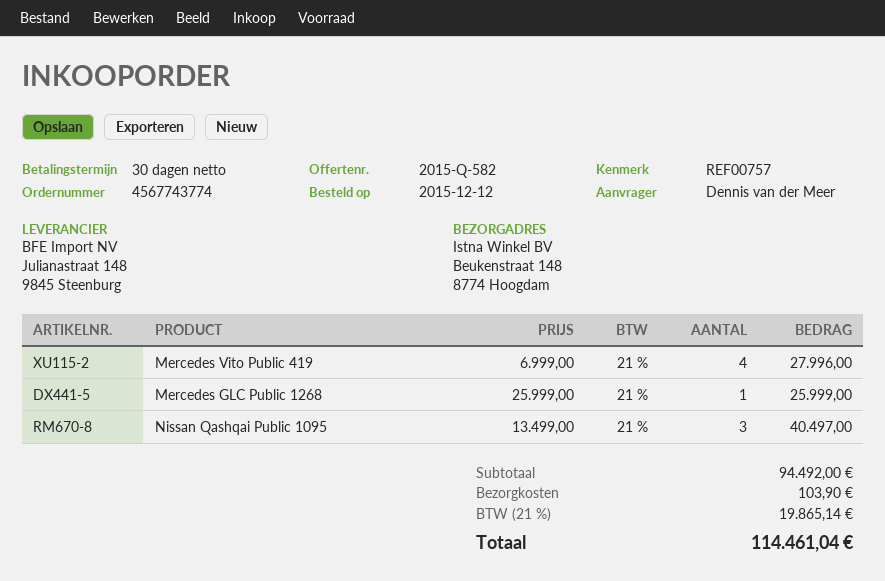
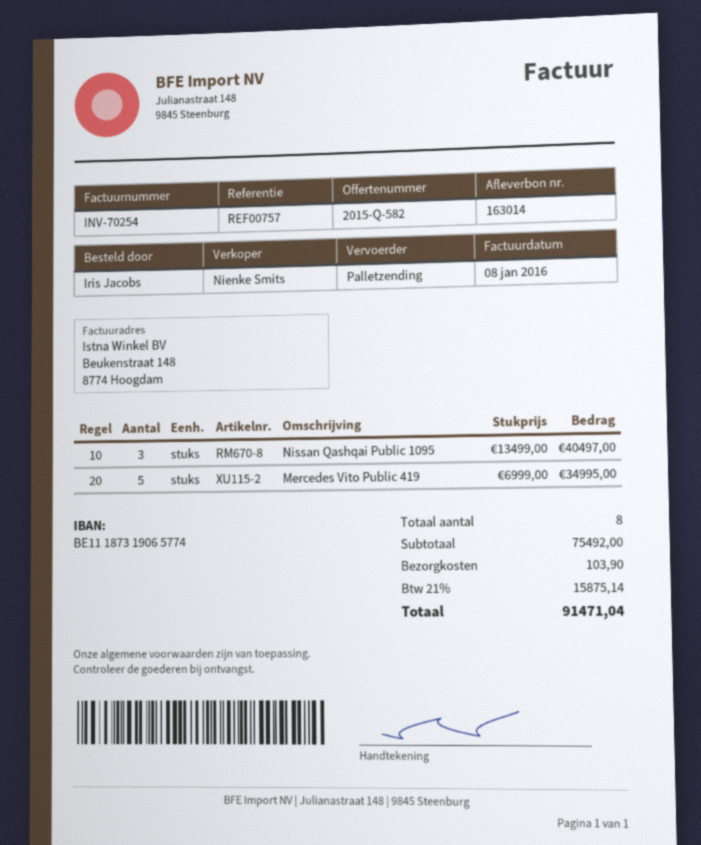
ordered by: Dennis van der Meer -> Iris Jacobs
Mercedes Vito Public 419: 4 x 6999.00 = 27996.00 -> 5 x 6999.00 = 34995.00
Mercedes GLC Public 1268: 1 x 25999.00 = 25999.00 -> none
subtotal: 94492.00 -> 75492.00
tax: 21% = 19865.14 -> 21% = 15875.14
total: 114461.04 -> 91471.04

